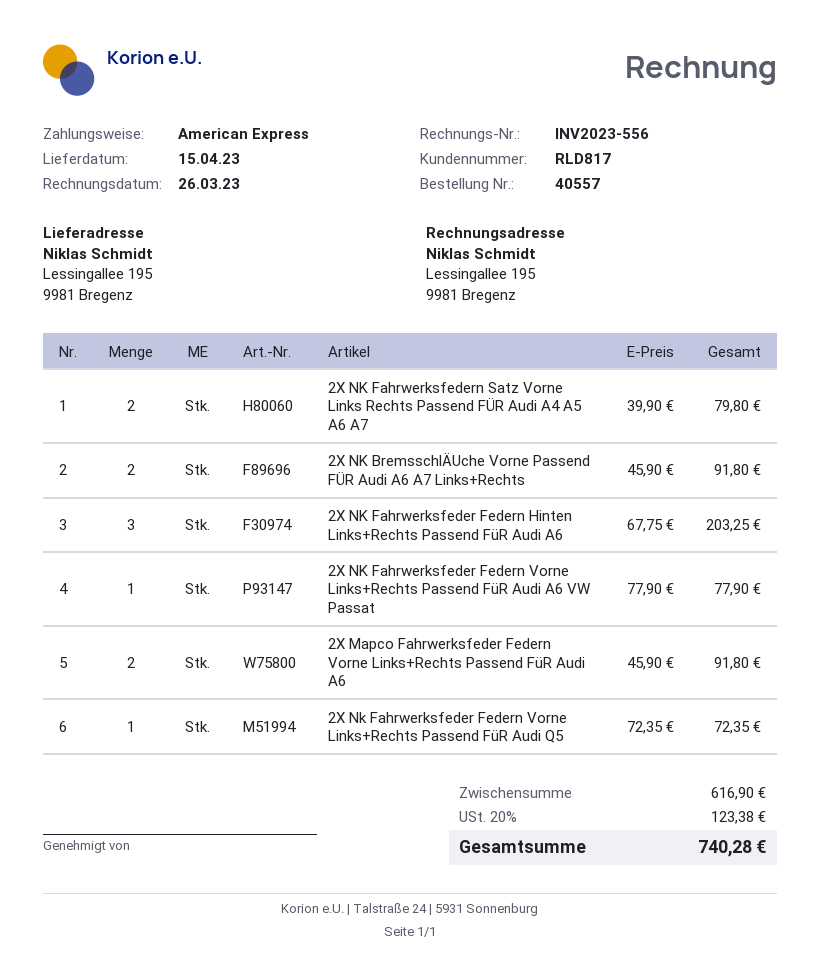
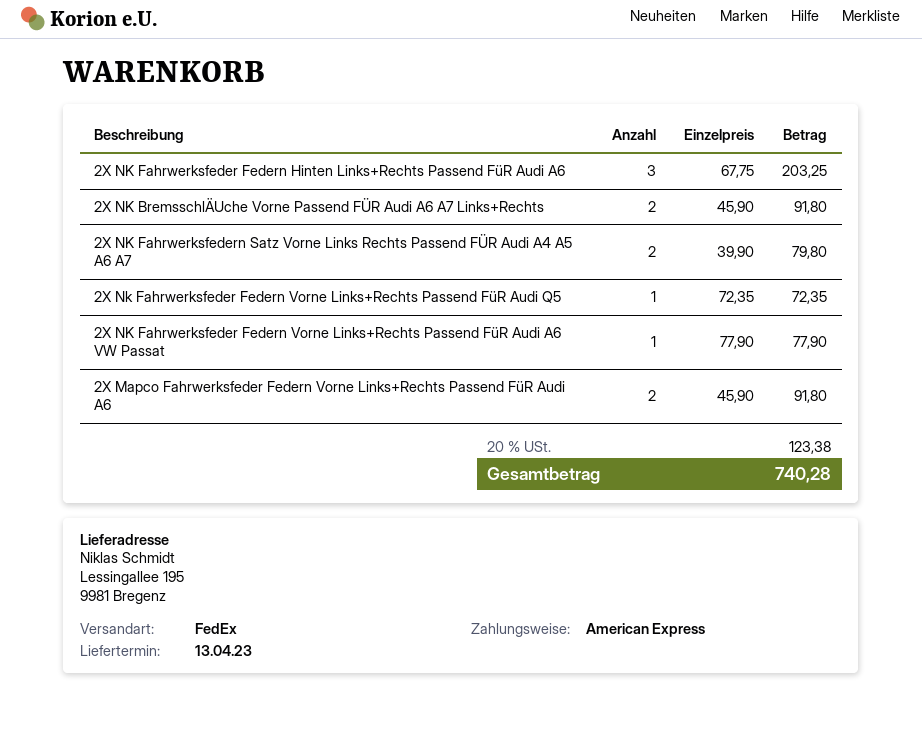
delivery date: 2023-04-15 -> 2023-04-13

